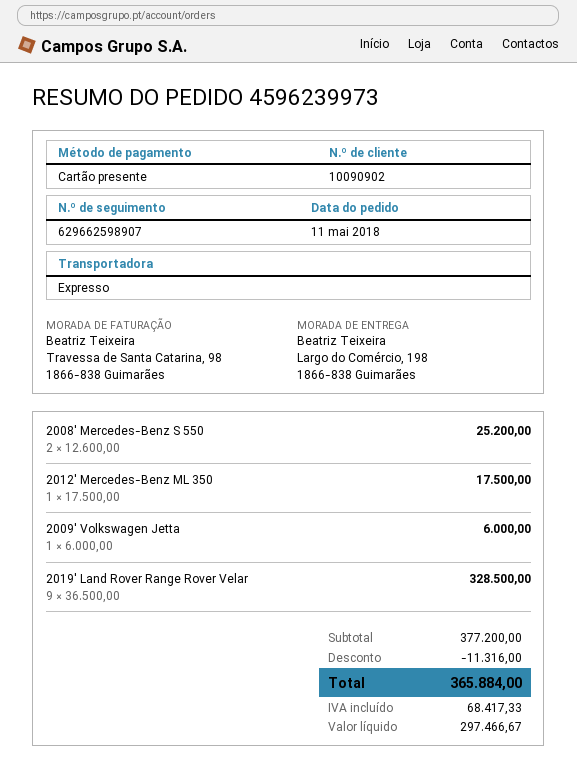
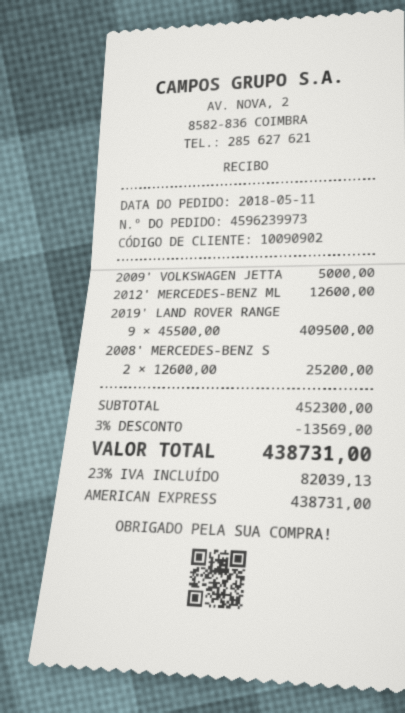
payment method: gift card -> American Express
2012' Mercedes-Benz ML 350: 1 x 17500.00 = 17500.00 -> 1 x 12600.00 = 12600.00
2009' Volkswagen Jetta: 1 x 6000.00 = 6000.00 -> 1 x 5000.00 = 5000.00
2019' Land Rover Range Rover Velar: 9 x 36500.00 = 328500.00 -> 9 x 45500.00 = 409500.00
subtotal: 377200.00 -> 452300.00
discount: 11316.00 -> 13569.00
tax: 68417.33 -> 82039.13
total: 365884.00 -> 438731.00

